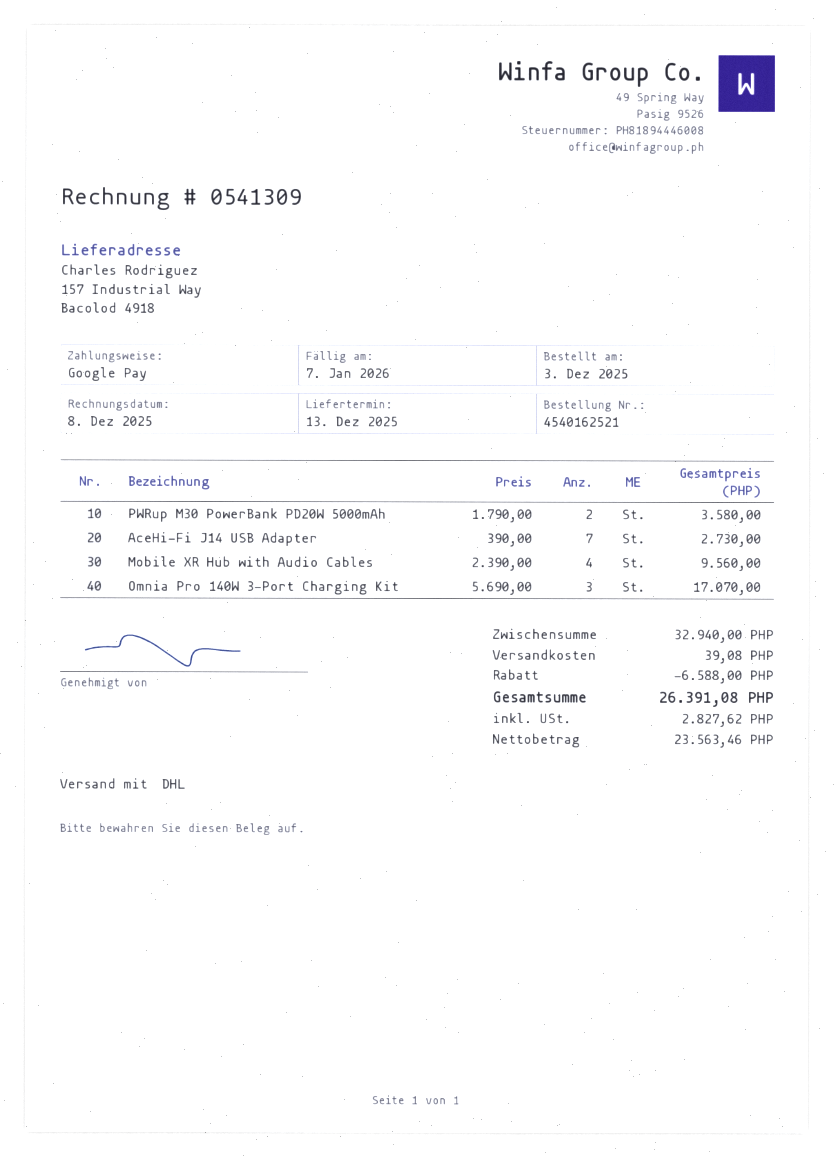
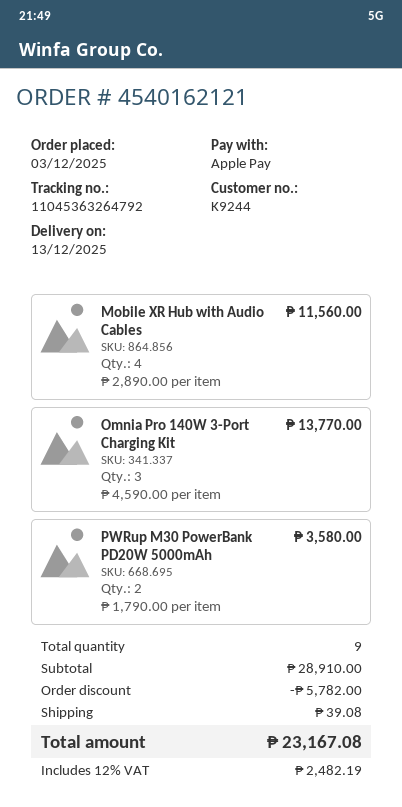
order number: 4540162521 -> 4540162121
payment method: Google Pay -> Apple Pay
AceHi-Fi J14 USB Adapter: 7 x 390.00 = 2730.00 -> none
Mobile XR Hub with Audio Cables: 4 x 2390.00 = 9560.00 -> 4 x 2890.00 = 11560.00
Omnia Pro 140W 3-Port Charging Kit: 3 x 5690.00 = 17070.00 -> 3 x 4590.00 = 13770.00
subtotal: 32940.00 -> 28910.00
discount: 6588.00 -> 5782.00
tax: 2827.62 -> 2482.19
total: 26391.08 -> 23167.08

